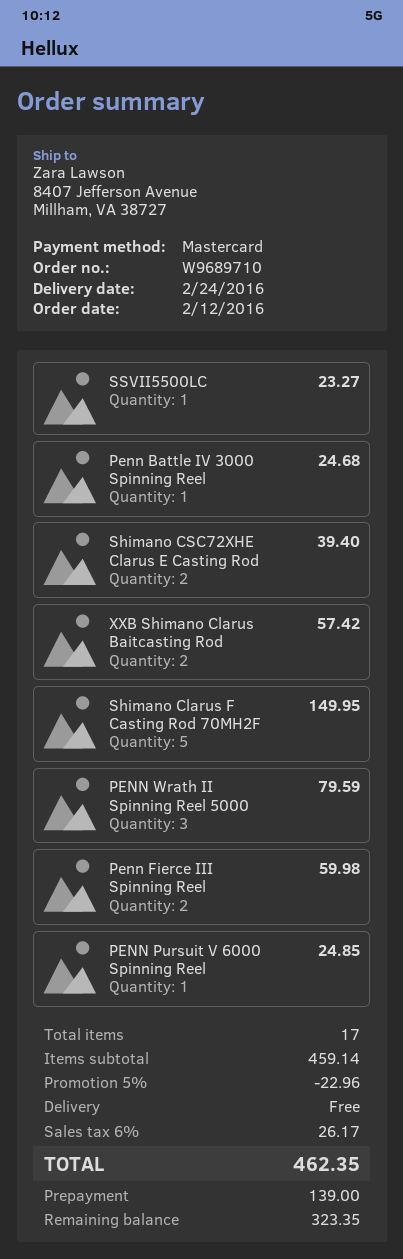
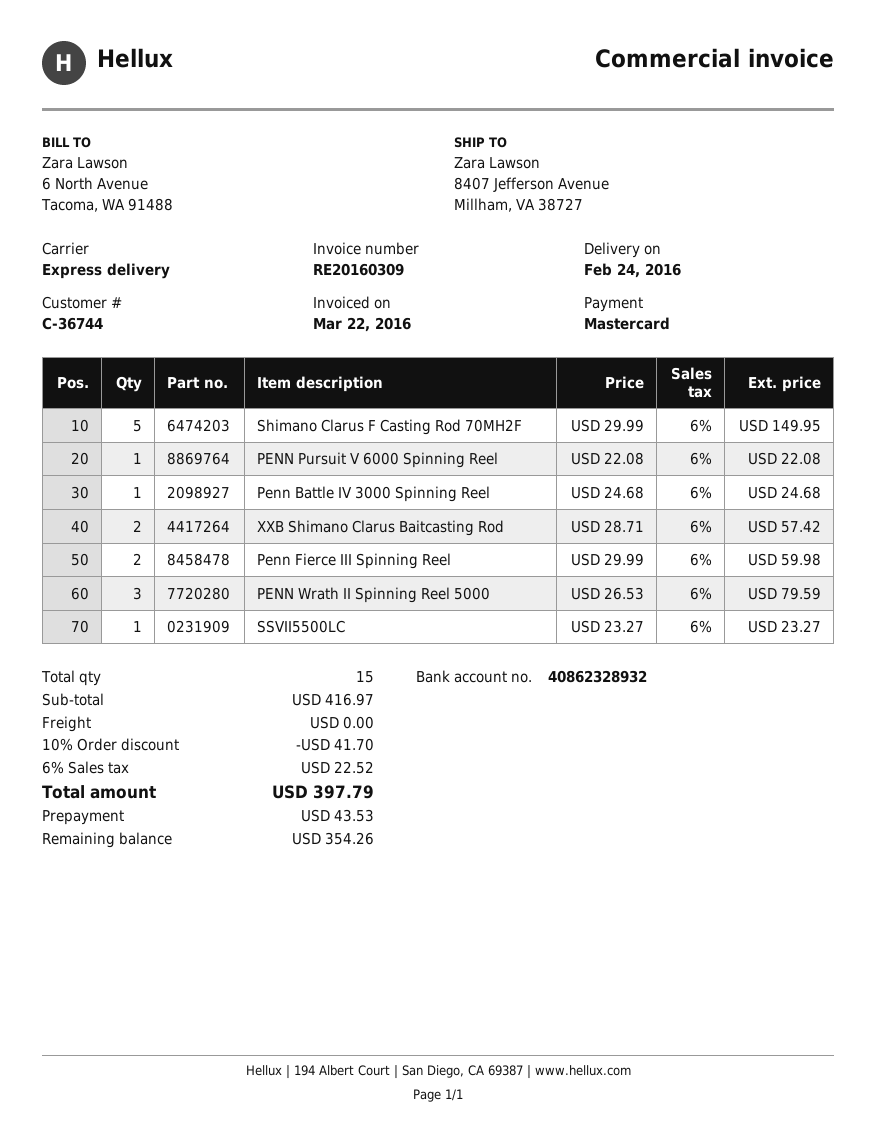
Shimano CSC72XHE Clarus E Casting Rod: 2 for 39.40 -> none
PENN Pursuit V 6000 Spinning Reel: 1 for 24.85 -> 1 for 22.08
total quantity: 17 -> 15
subtotal: 459.14 -> 416.97
discount: 5% = 22.96 -> 10% = 41.70
tax: 6% = 26.17 -> 6% = 22.52
total: 462.35 -> 397.79
deposit: 139.00 -> 43.53
balance: 323.35 -> 354.26

